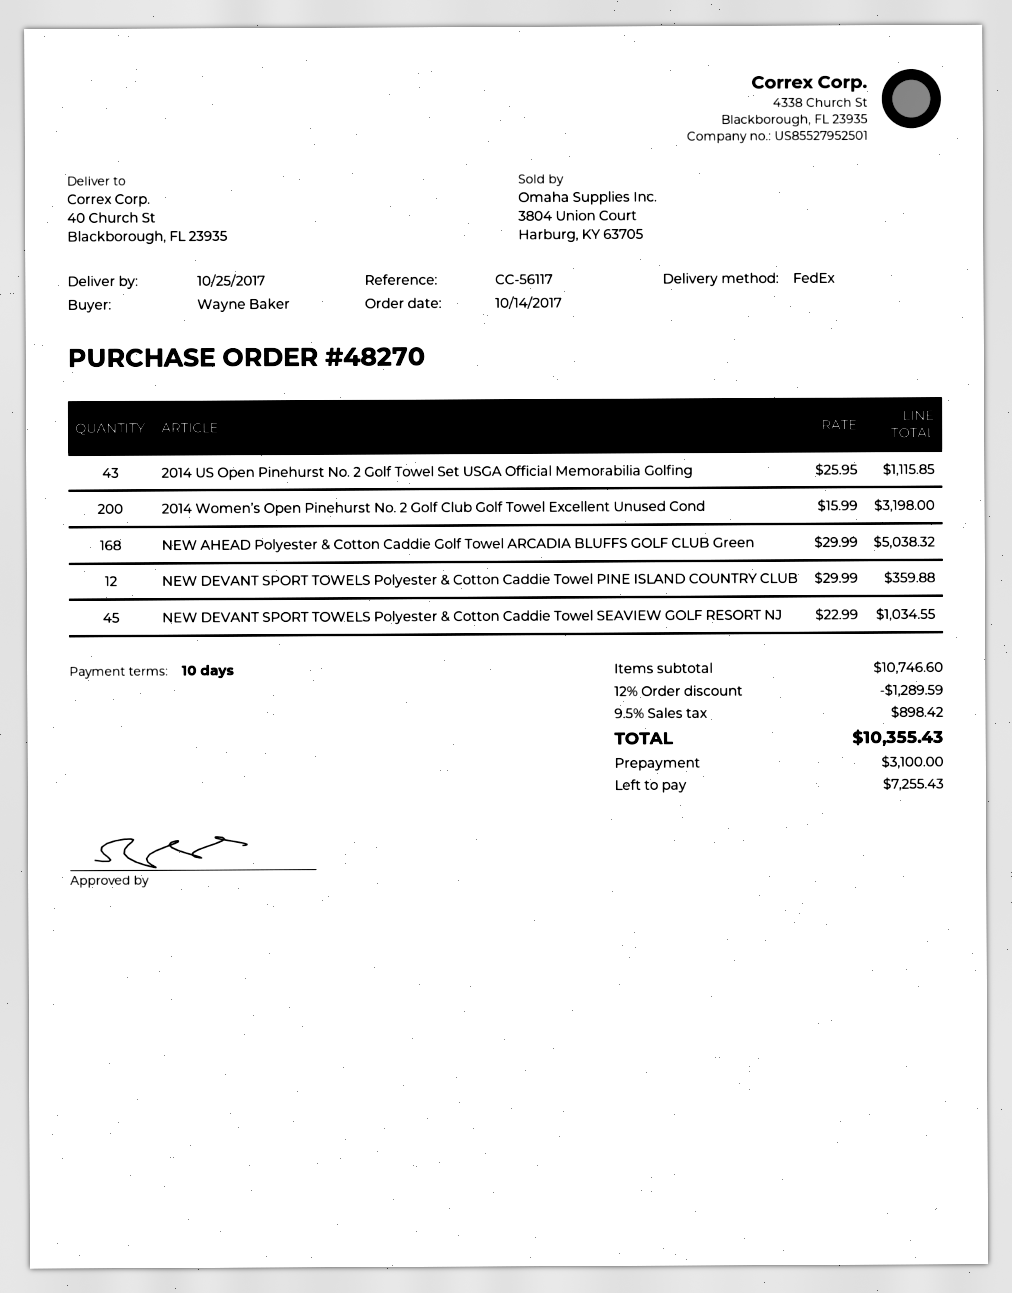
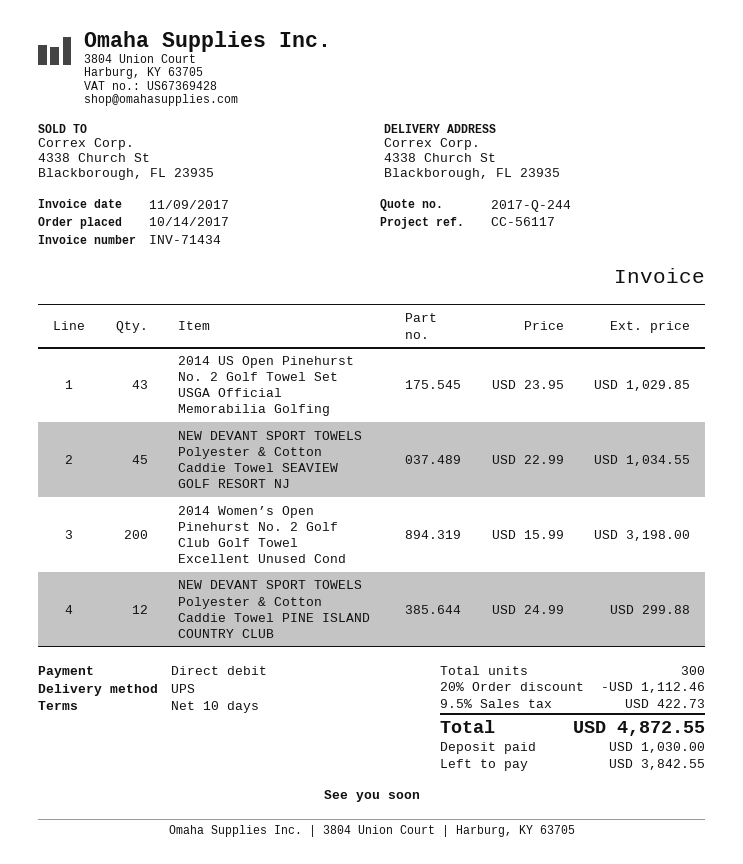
shipping method: FedEx -> UPS
ship to: 40 Church St, Blackborough, FL 23935 -> 4338 Church St, Blackborough, FL 23935
2014 US Open Pinehurst No. 2 Golf Towel Set USGA Official Memorabilia Golfing: 43 x 25.95 = 1115.85 -> 43 x 23.95 = 1029.85
NEW AHEAD Polyester & Cotton Caddie Golf Towel ARCADIA BLUFFS GOLF CLUB Green: 168 x 29.99 = 5038.32 -> none
NEW DEVANT SPORT TOWELS Polyester & Cotton Caddie Towel PINE ISLAND COUNTRY CLUB: 12 x 29.99 = 359.88 -> 12 x 24.99 = 299.88
discount: 12% = 1289.59 -> 20% = 1112.46
tax: 9.5% = 898.42 -> 9.5% = 422.73
total: 10355.43 -> 4872.55
deposit: 3100.00 -> 1030.00
balance: 7255.43 -> 3842.55

